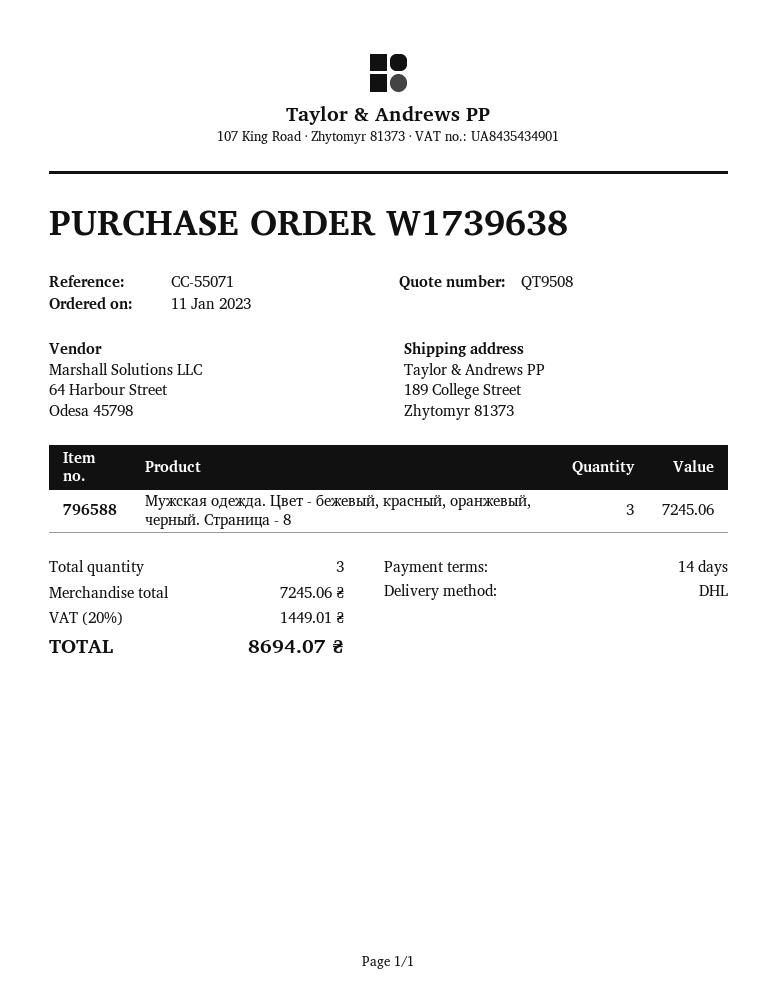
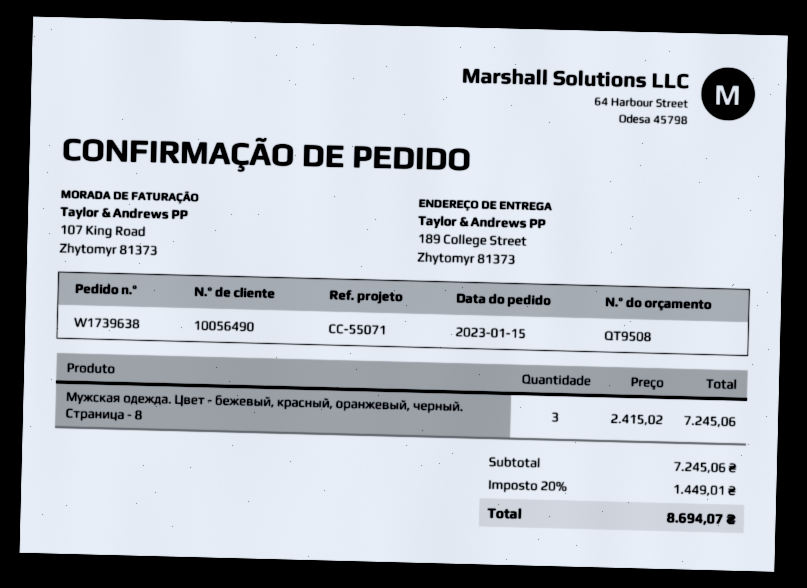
order date: 2023-01-11 -> 2023-01-15

